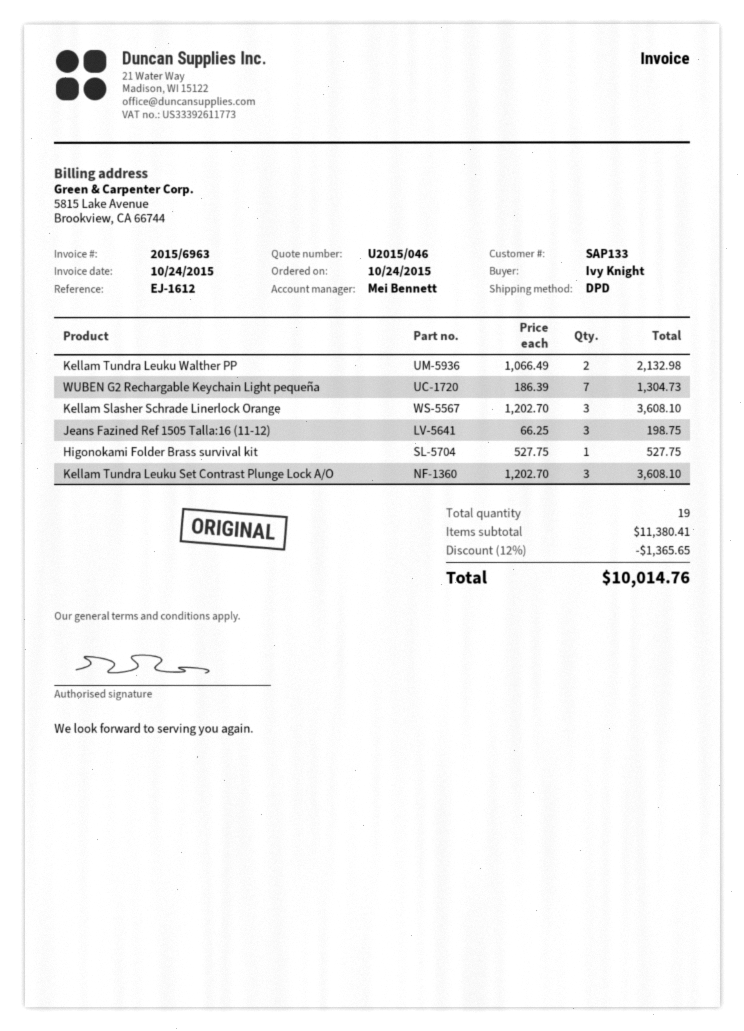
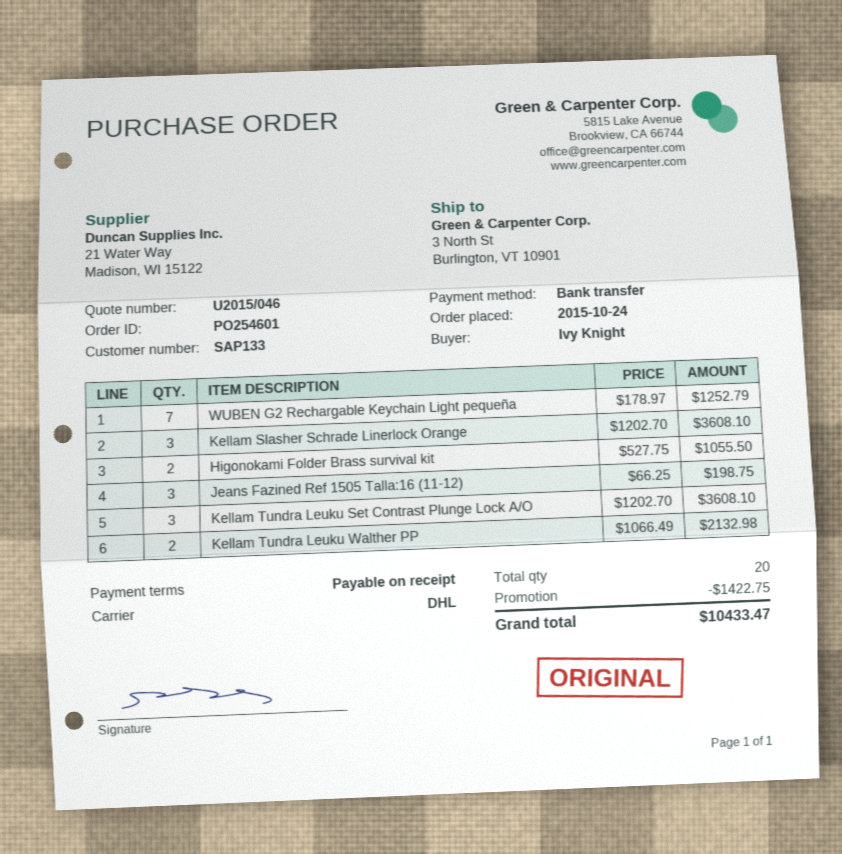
shipping method: DPD -> DHL
WUBEN G2 Rechargable Keychain Light pequeña: 7 x 186.39 = 1304.73 -> 7 x 178.97 = 1252.79
Higonokami Folder Brass survival kit: 1 x 527.75 = 527.75 -> 2 x 527.75 = 1055.50
total quantity: 19 -> 20
discount: 1365.65 -> 1422.75
total: 10014.76 -> 10433.47

